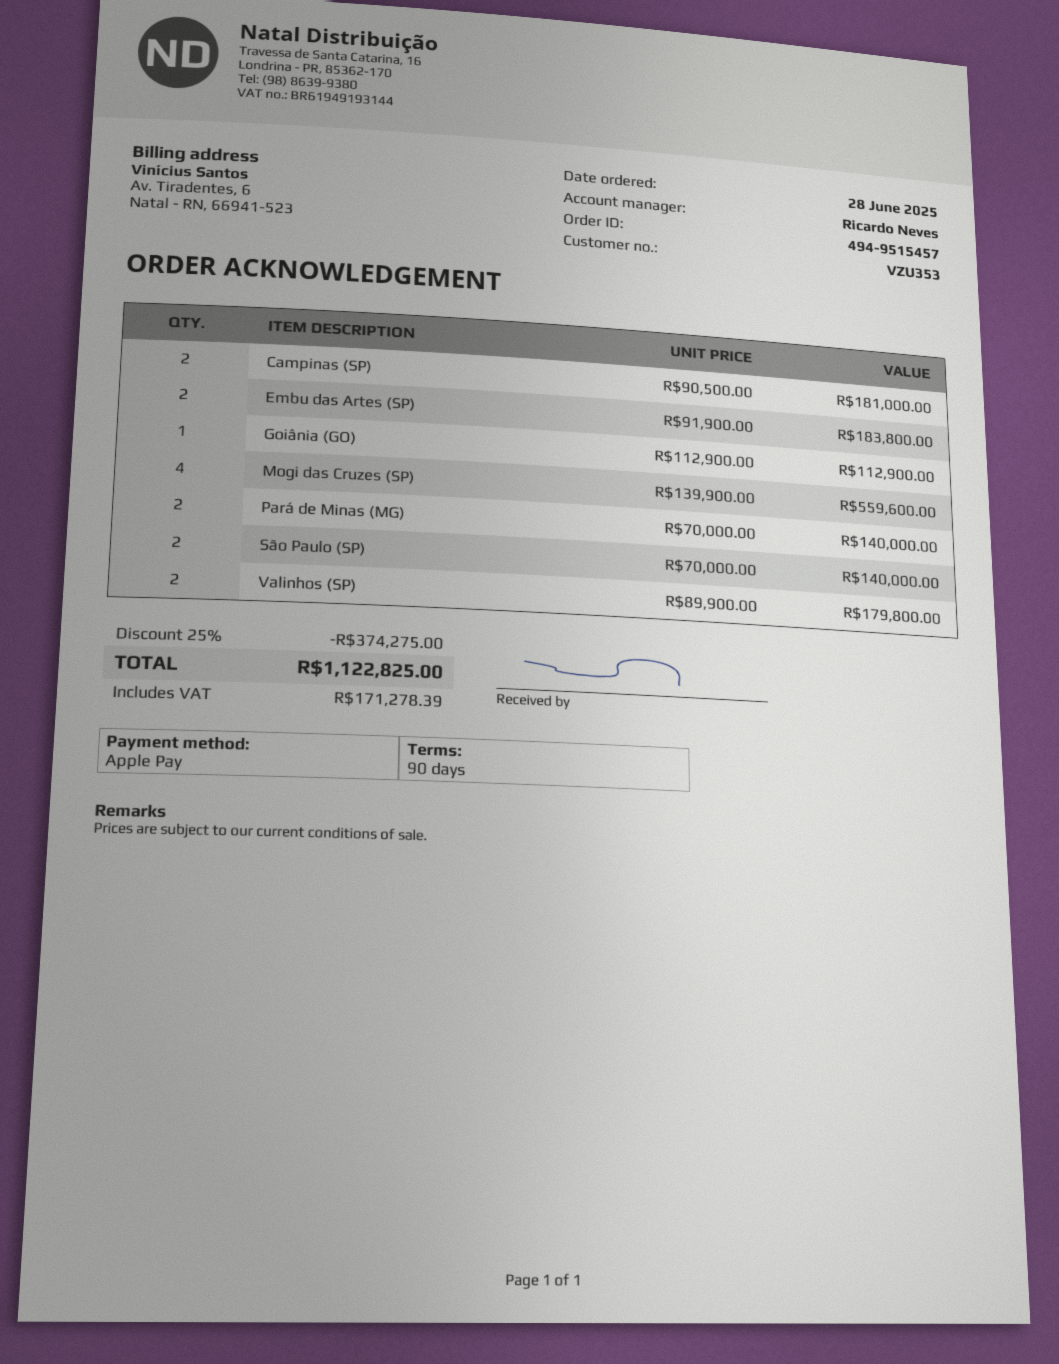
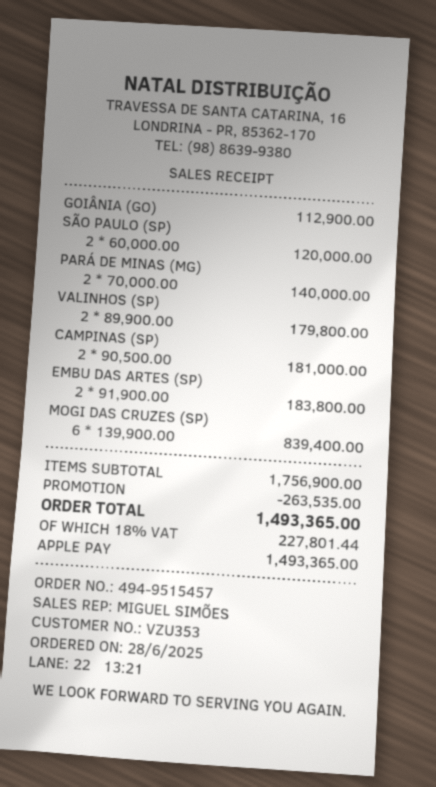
sales rep: Ricardo Neves -> MIGUEL SIMÕES
Mogi das Cruzes (SP): 4 x 139900.00 = 559600.00 -> 6 x 139900.00 = 839400.00
São Paulo (SP): 2 x 70000.00 = 140000.00 -> 2 x 60000.00 = 120000.00
discount: 374275.00 -> 263535.00
tax: 171278.39 -> 227801.44
total: 1122825.00 -> 1493365.00

